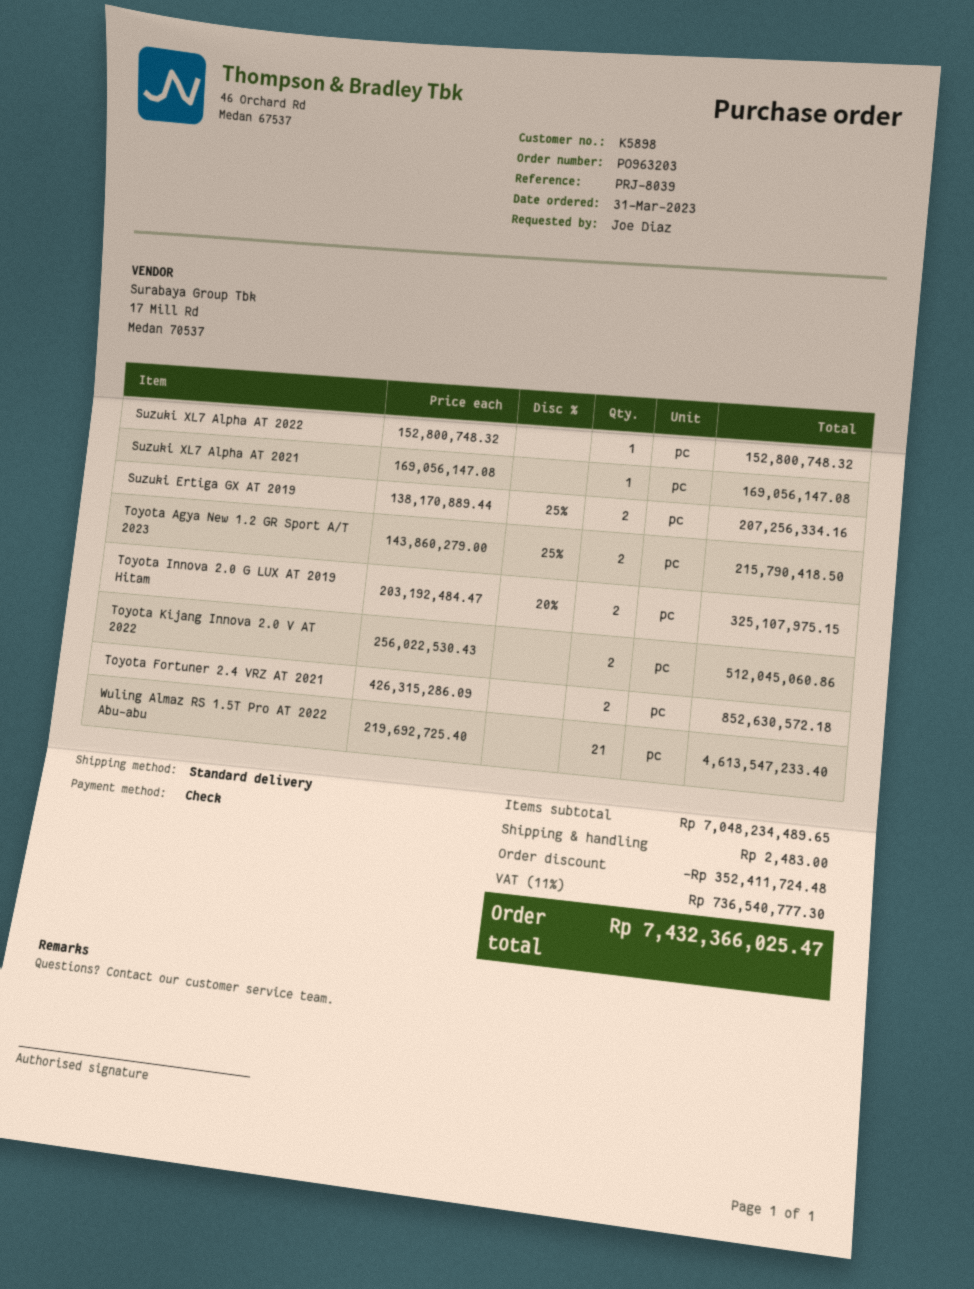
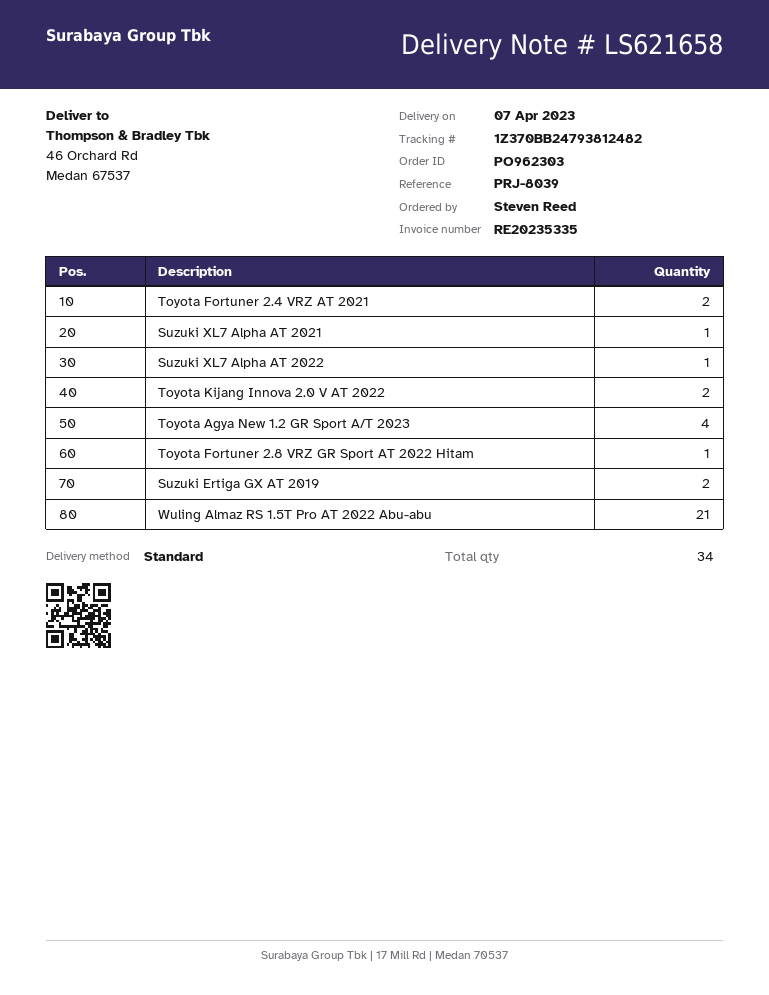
order number: PO963203 -> PO962303
ordered by: Joe Diaz -> Steven Reed
Toyota Agya New 1.2 GR Sport A/T 2023: 2 -> 4
Toyota Innova 2.0 G LUX AT 2019 Hitam: 2 -> none
Toyota Fortuner 2.8 VRZ GR Sport AT 2022 Hitam: none -> 1

